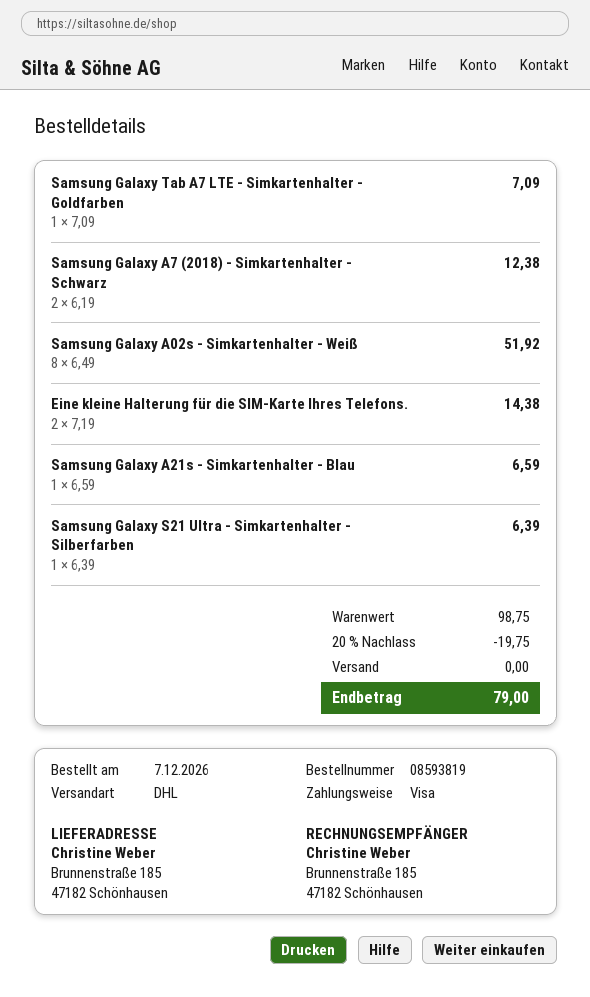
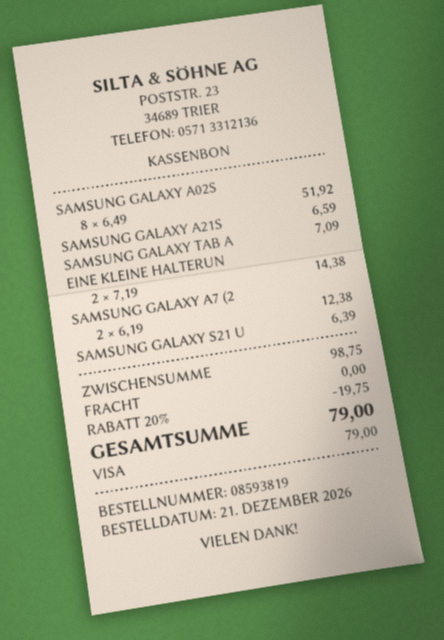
order date: 2026-12-07 -> 2026-12-21

